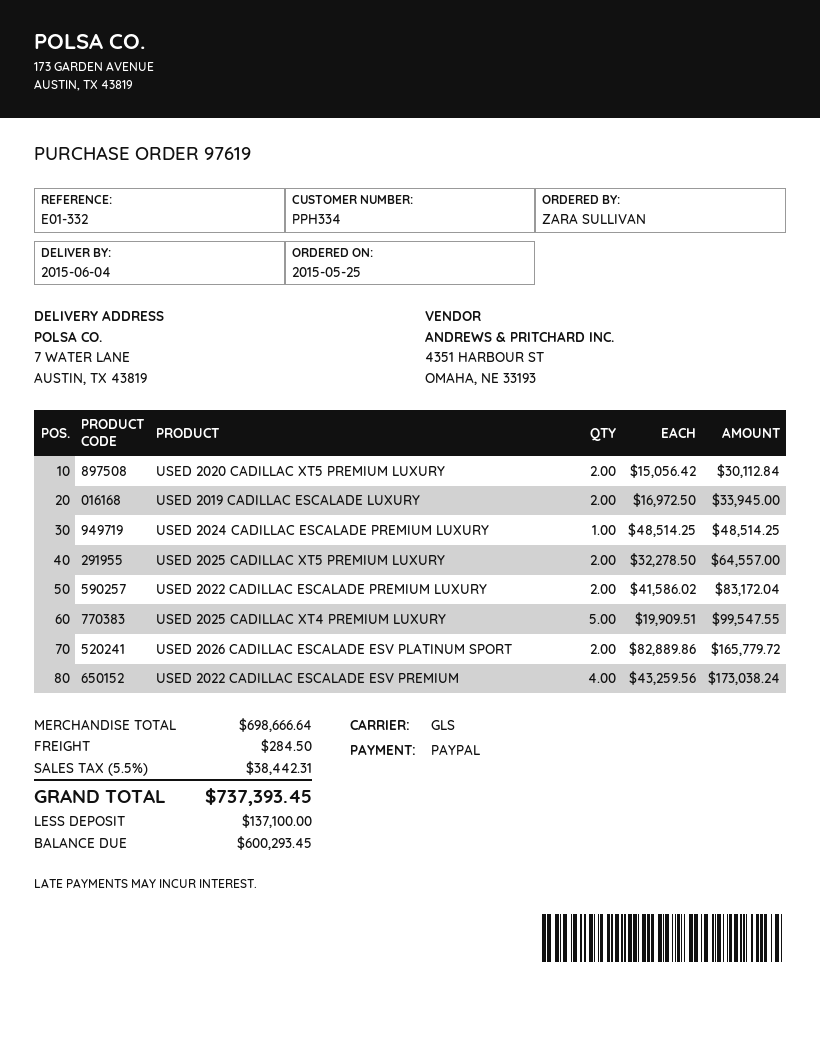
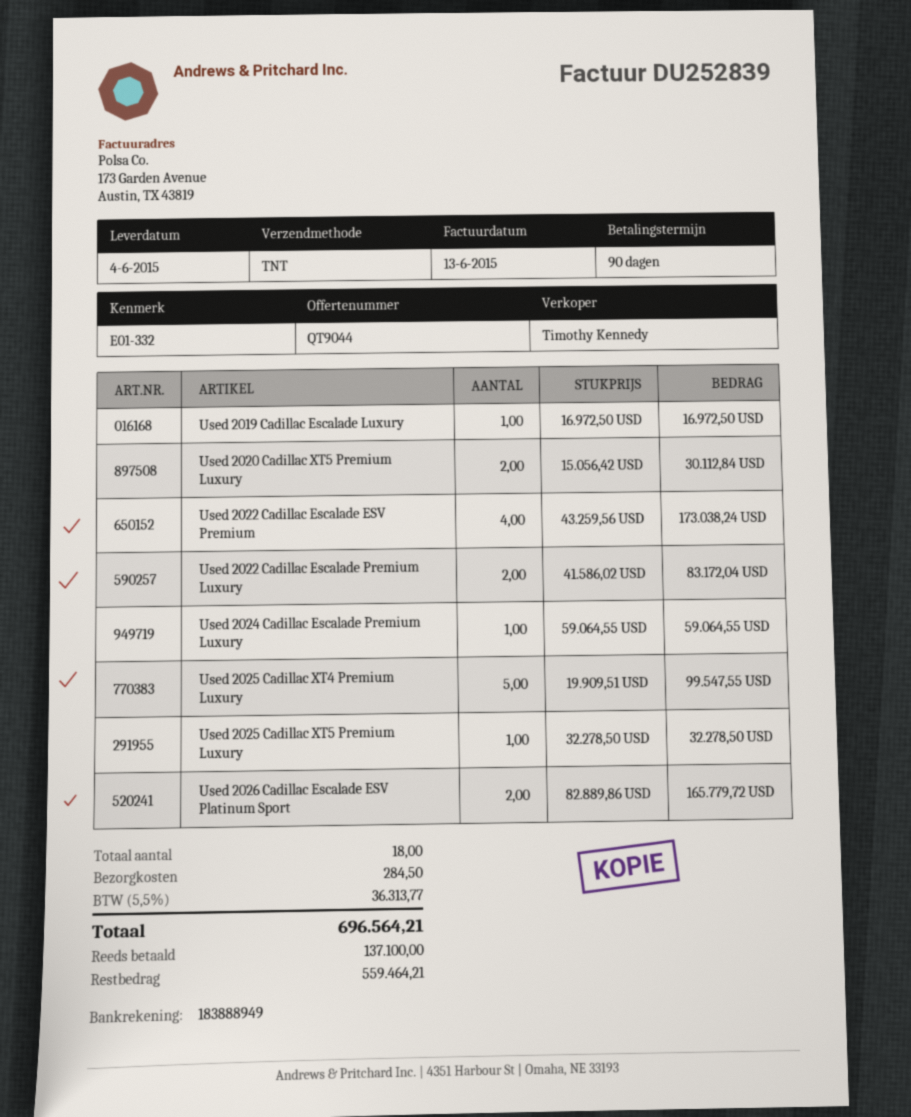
shipping method: GLS -> TNT
USED 2019 CADILLAC ESCALADE LUXURY: 2 x 16972.50 = 33945.00 -> 1 x 16972.50 = 16972.50
USED 2024 CADILLAC ESCALADE PREMIUM LUXURY: 1 x 48514.25 = 48514.25 -> 1 x 59064.55 = 59064.55
USED 2025 CADILLAC XT5 PREMIUM LUXURY: 2 x 32278.50 = 64557.00 -> 1 x 32278.50 = 32278.50
tax: 5.5% = 38442.31 -> 5.5% = 36313.77
total: 737393.45 -> 696564.21
balance: 600293.45 -> 559464.21

